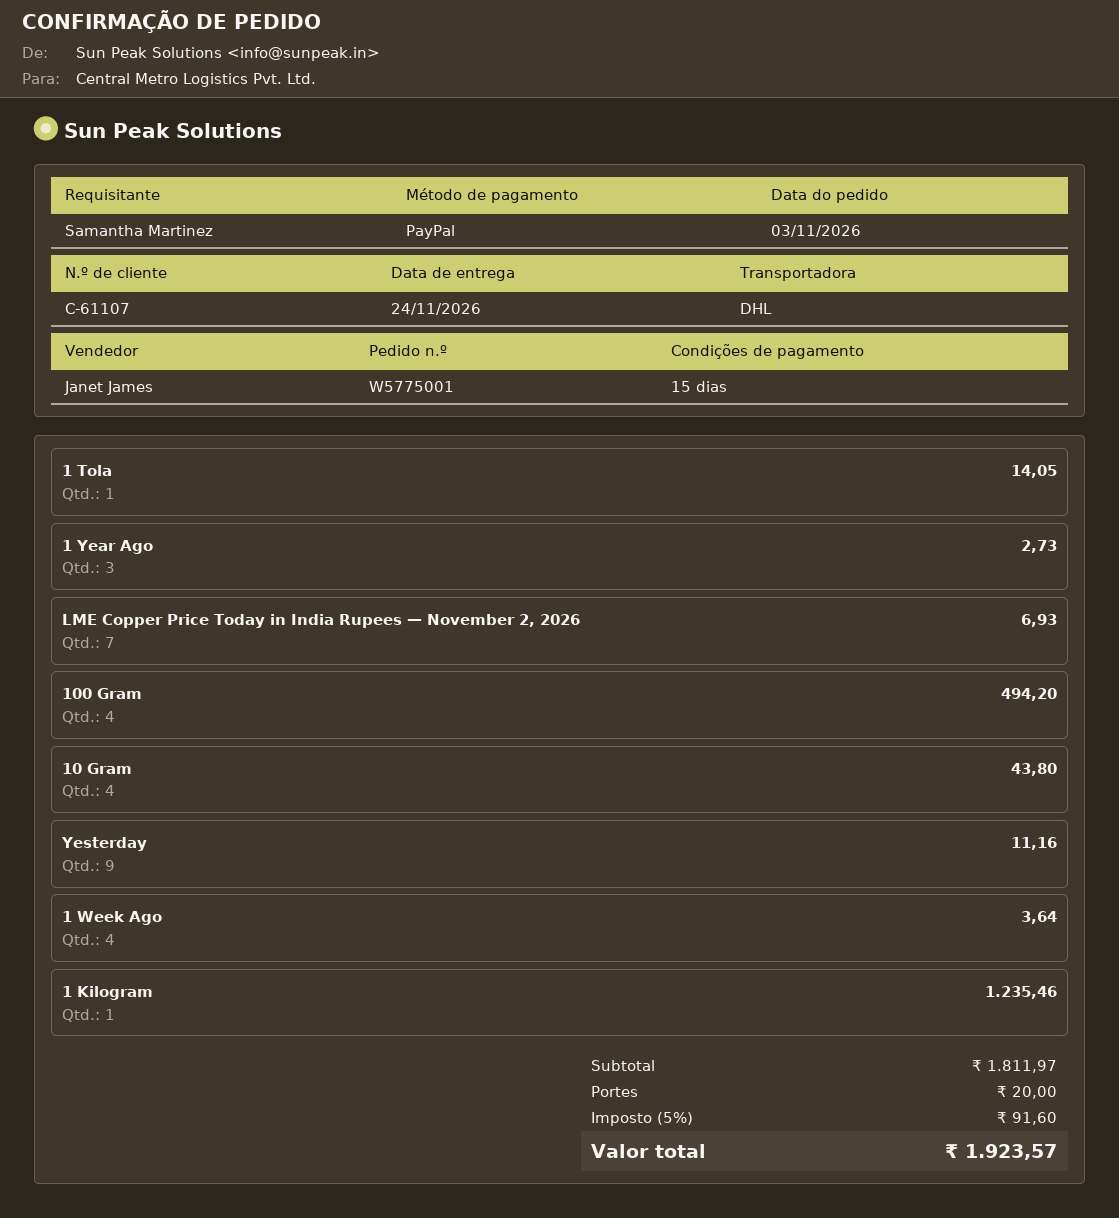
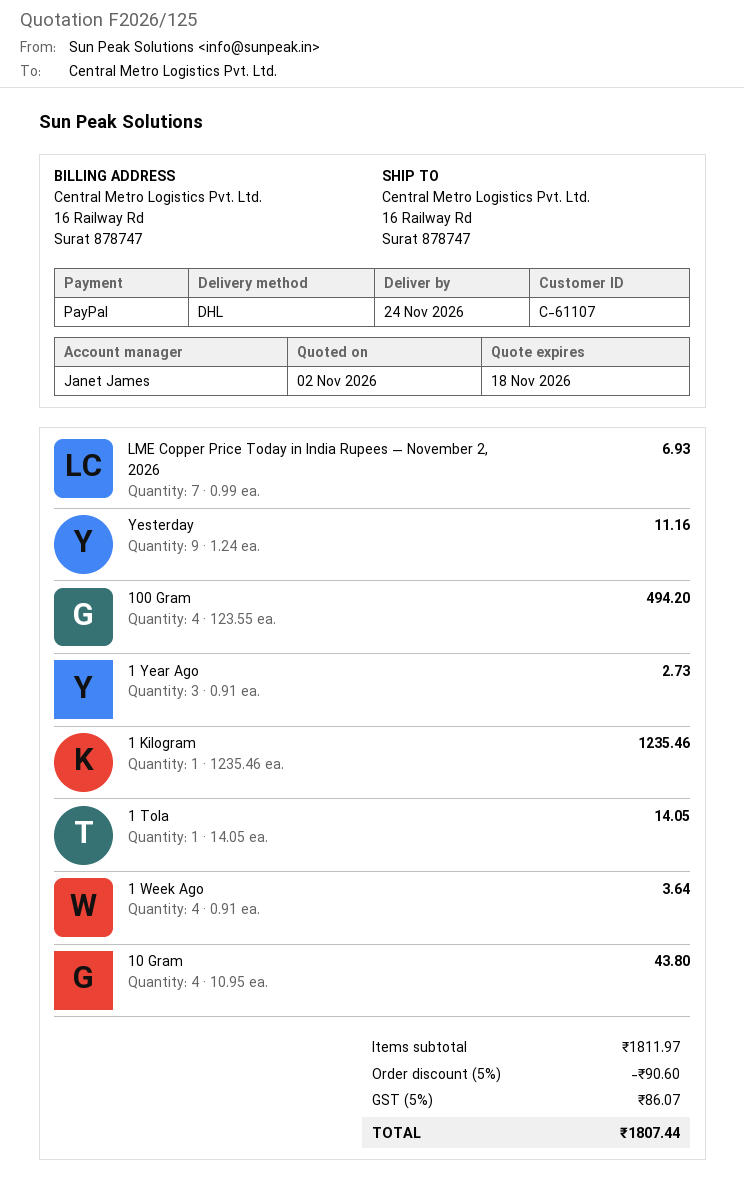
discount: none -> 5% = 90.60
shipping: 20.00 -> none
tax: 5% = 91.60 -> 5% = 86.07
total: 1923.57 -> 1807.44

